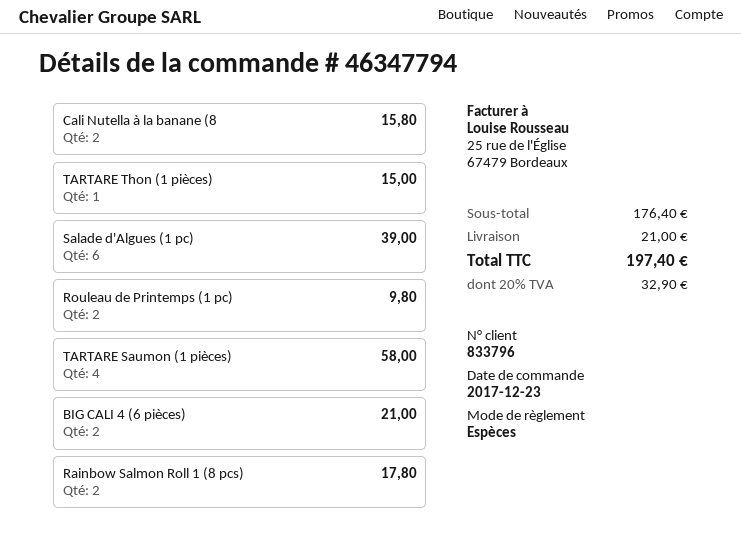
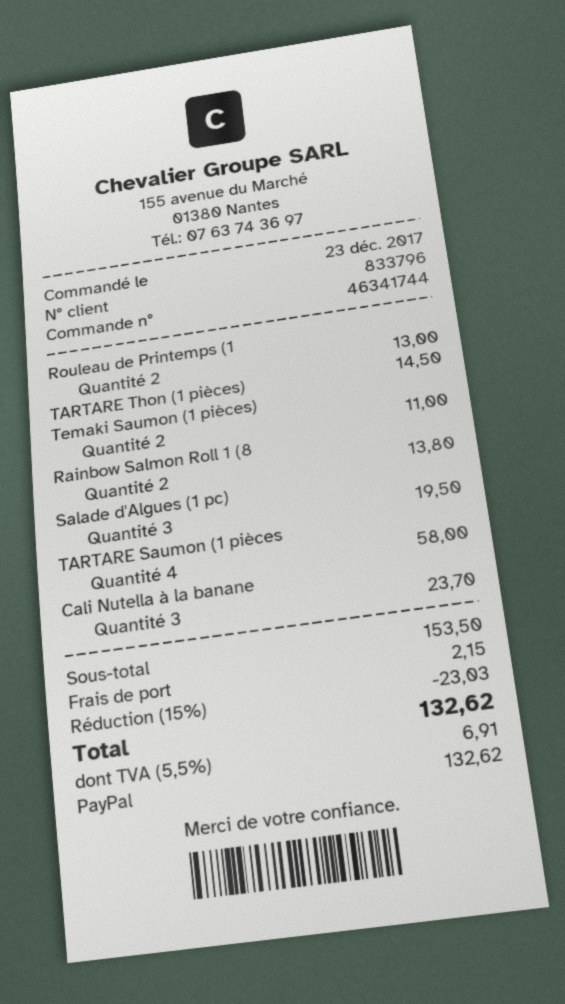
order number: 46347794 -> 46341744
payment method: cash -> PayPal
Cali Nutella à la banane (8: 2 for 15.80 -> 3 for 23.70
TARTARE Thon (1 pièces): 1 for 15.00 -> 1 for 14.50
Salade d'Algues (1 pc): 6 for 39.00 -> 3 for 19.50
Rouleau de Printemps (1 pc): 2 for 9.80 -> 2 for 13.00
BIG CALI 4 (6 pièces): 2 for 21.00 -> none
Rainbow Salmon Roll 1 (8 pcs): 2 for 17.80 -> 2 for 13.80
Temaki Saumon (1 pièces): none -> 2 for 11.00
subtotal: 176.40 -> 153.50
discount: none -> 15% = 23.03
shipping: 21.00 -> 2.15
tax: 20% = 32.90 -> 5.5% = 6.91
total: 197.40 -> 132.62

